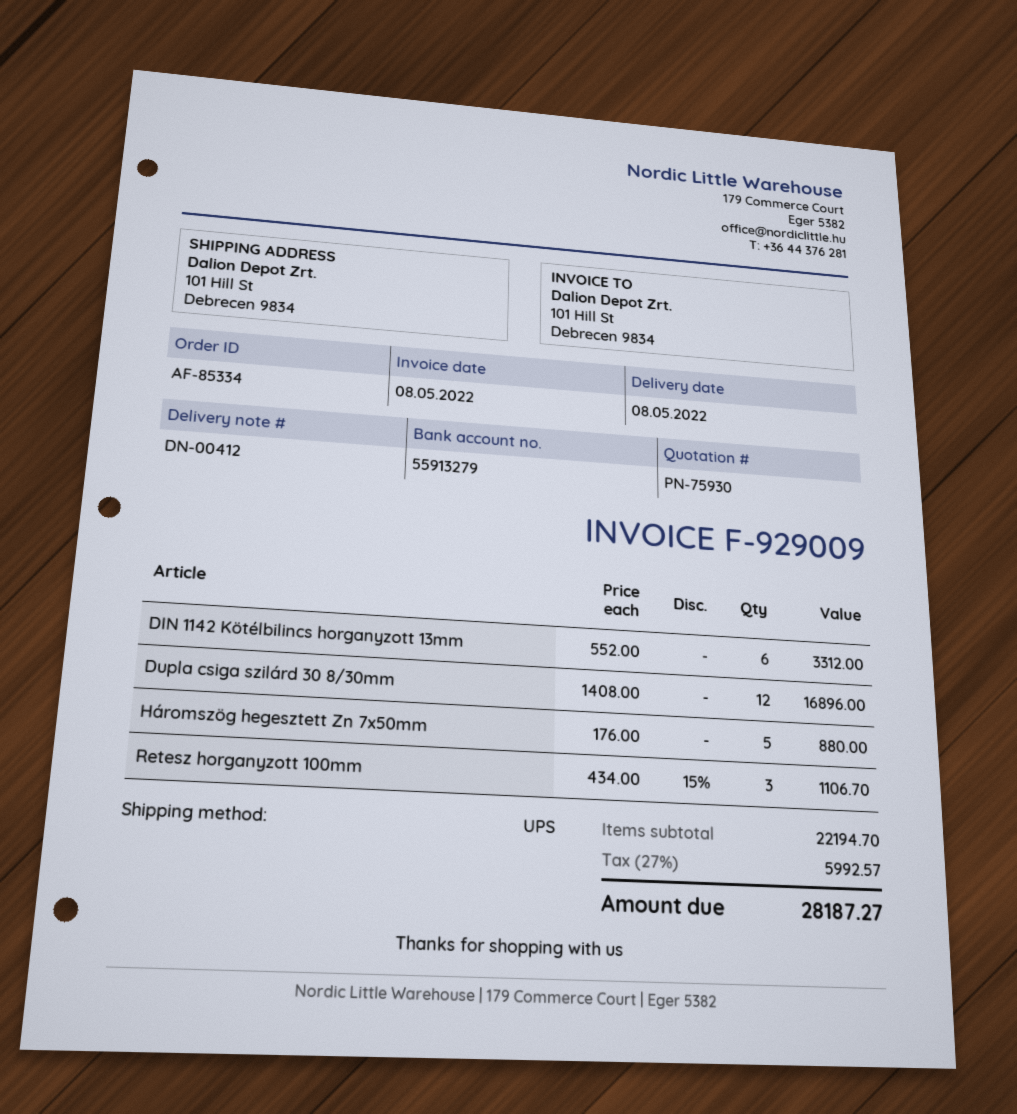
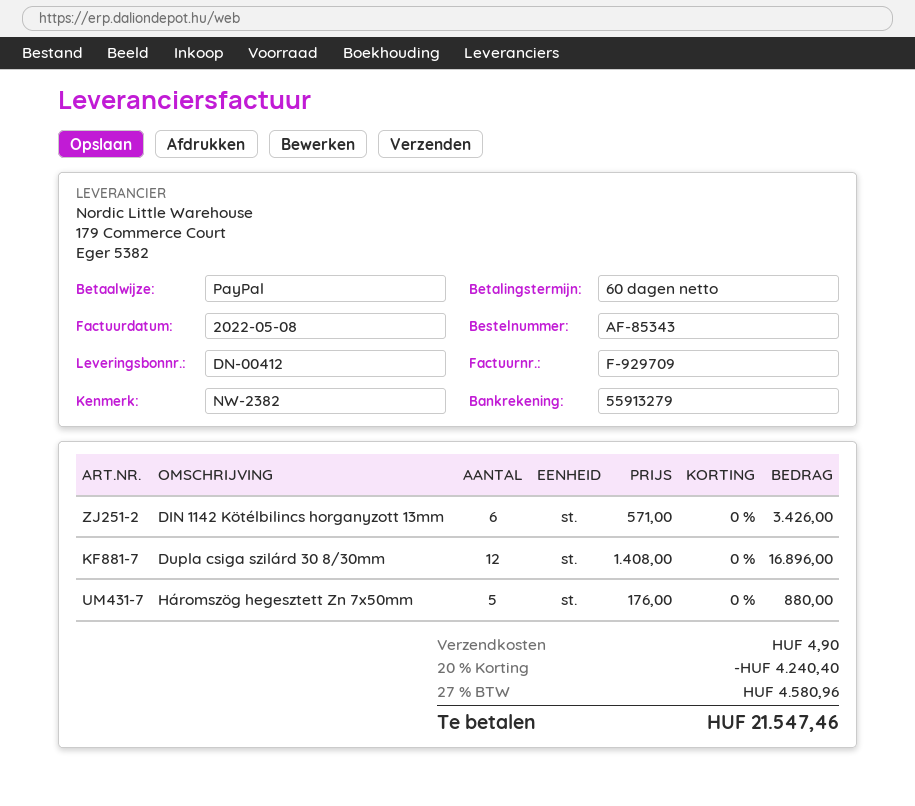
order number: AF-85334 -> AF-85343
invoice number: F-929009 -> F-929709
DIN 1142 Kötélbilincs horganyzott 13mm: 6 x 552.00 = 3312.00 -> 6 x 571.00 = 3426.00
Retesz horganyzott 100mm: 3 x 434.00 - 15% = 1106.70 -> none
discount: none -> 20% = 4240.40
shipping: none -> 4.90
tax: 27% = 5992.57 -> 27% = 4580.96
total: 28187.27 -> 21547.46

